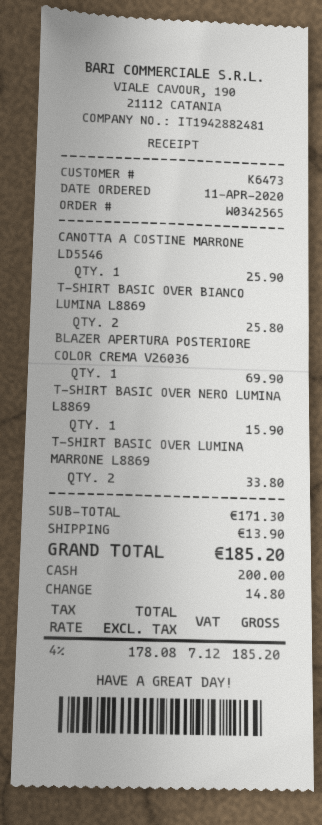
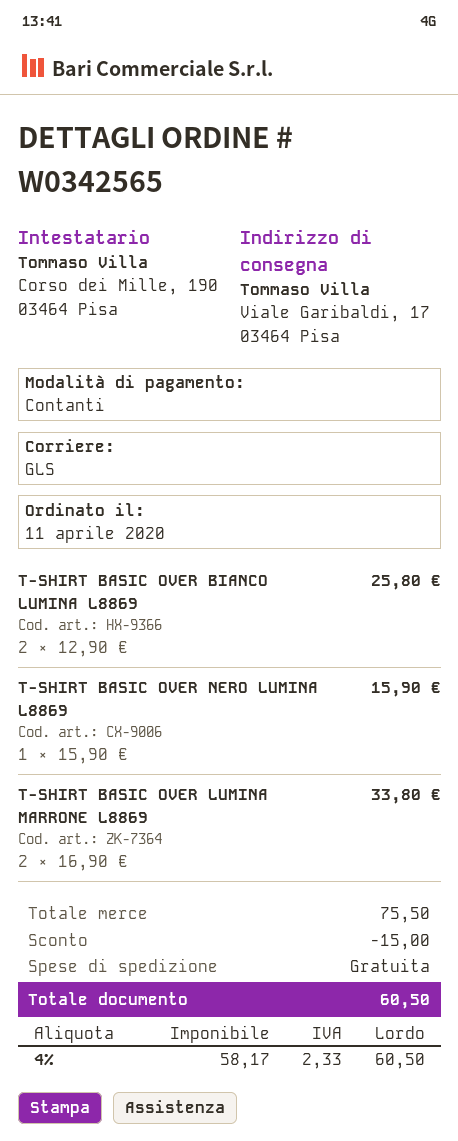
CANOTTA A COSTINE MARRONE LD5546: 1 for 25.90 -> none
BLAZER APERTURA POSTERIORE COLOR CREMA V26036: 1 for 69.90 -> none
subtotal: 171.30 -> 75.50
discount: none -> 15.00
shipping: 13.90 -> 0.00
net: 178.08 -> 58.17
tax: 4% = 7.12 -> 4% = 2.33
total: 185.20 -> 60.50

